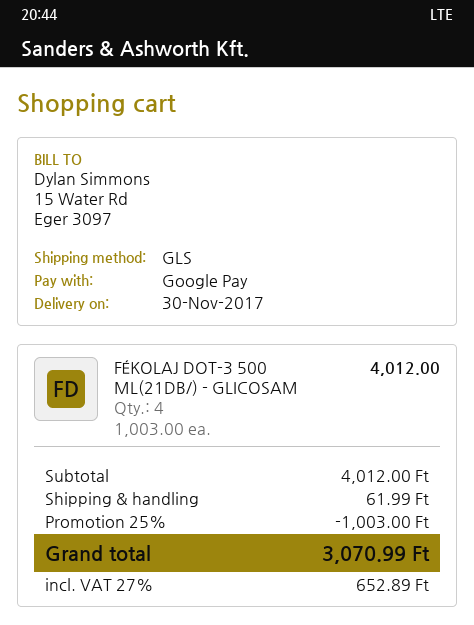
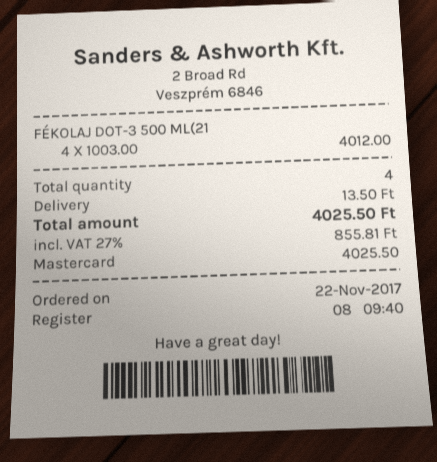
payment method: Google Pay -> Mastercard
discount: 25% = 1003.00 -> none
shipping: 61.99 -> 13.50
tax: 27% = 652.89 -> 27% = 855.81
total: 3070.99 -> 4025.50

